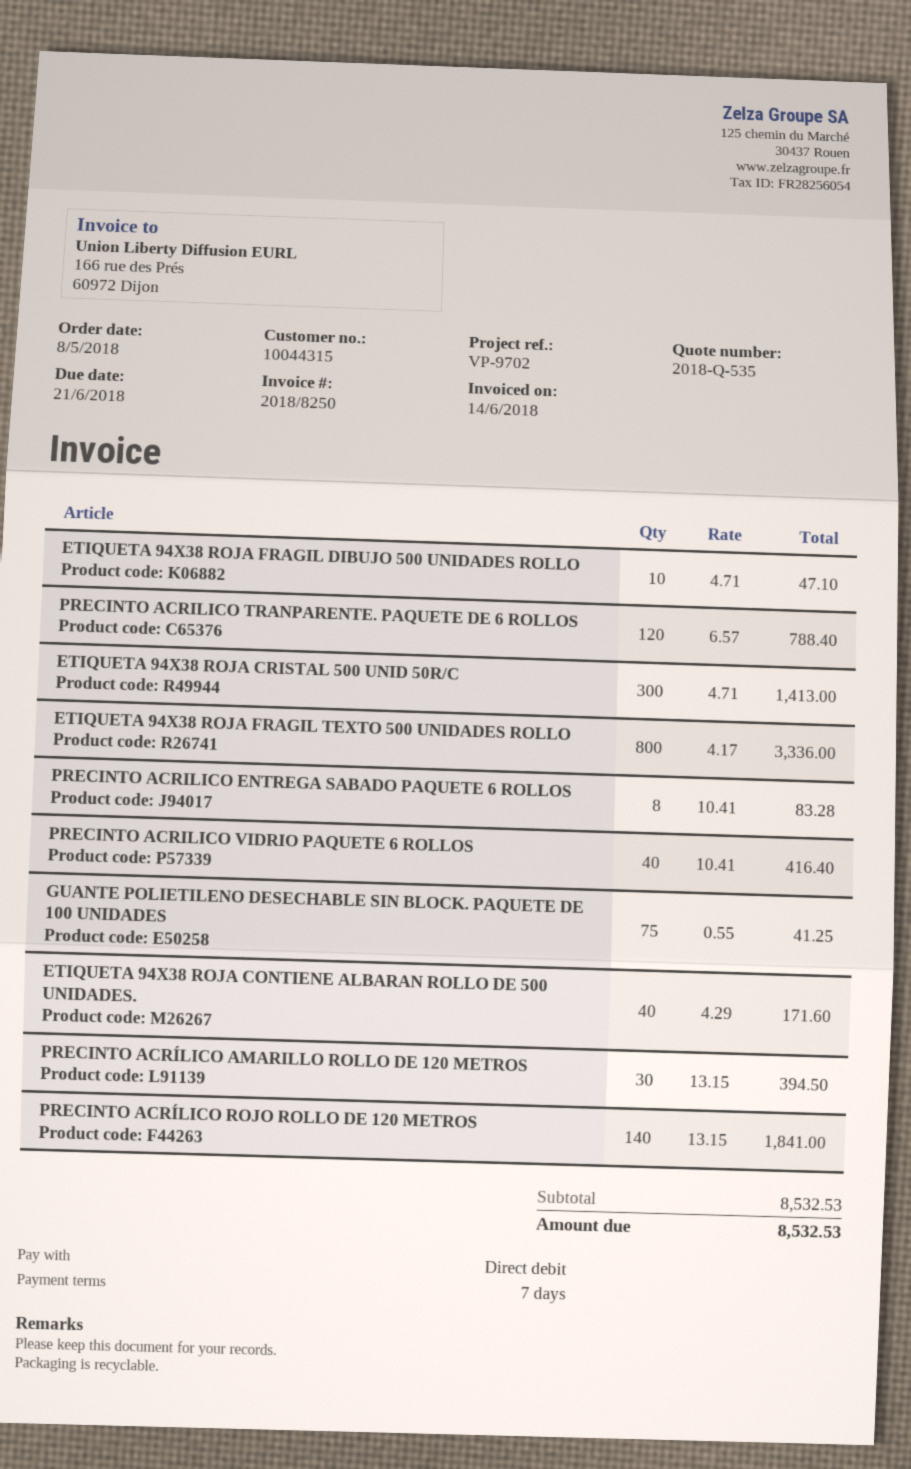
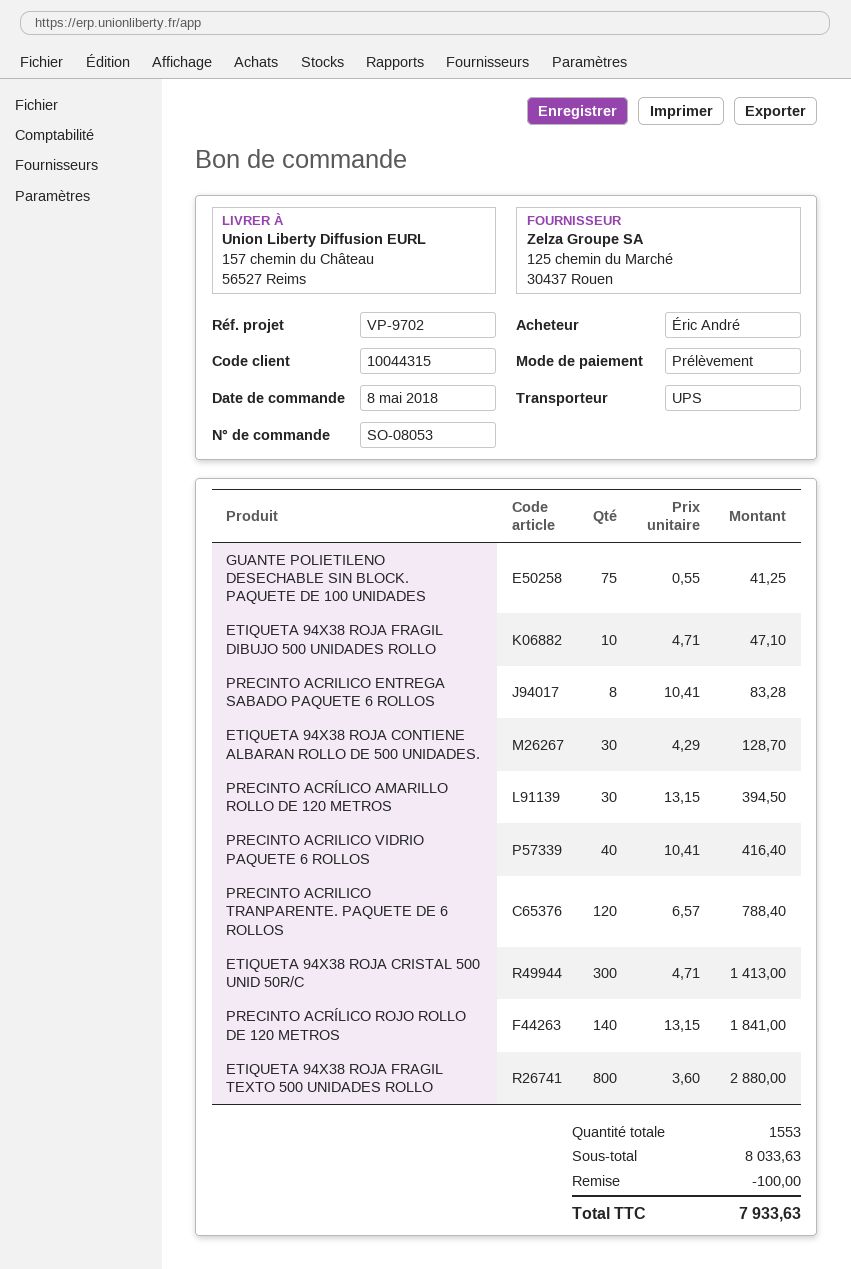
ETIQUETA 94X38 ROJA FRAGIL TEXTO 500 UNIDADES ROLLO: 800 x 4.17 = 3336.00 -> 800 x 3.60 = 2880.00
ETIQUETA 94X38 ROJA CONTIENE ALBARAN ROLLO DE 500 UNIDADES.: 40 x 4.29 = 171.60 -> 30 x 4.29 = 128.70
subtotal: 8532.53 -> 8033.63
discount: none -> 100.00
total: 8532.53 -> 7933.63

